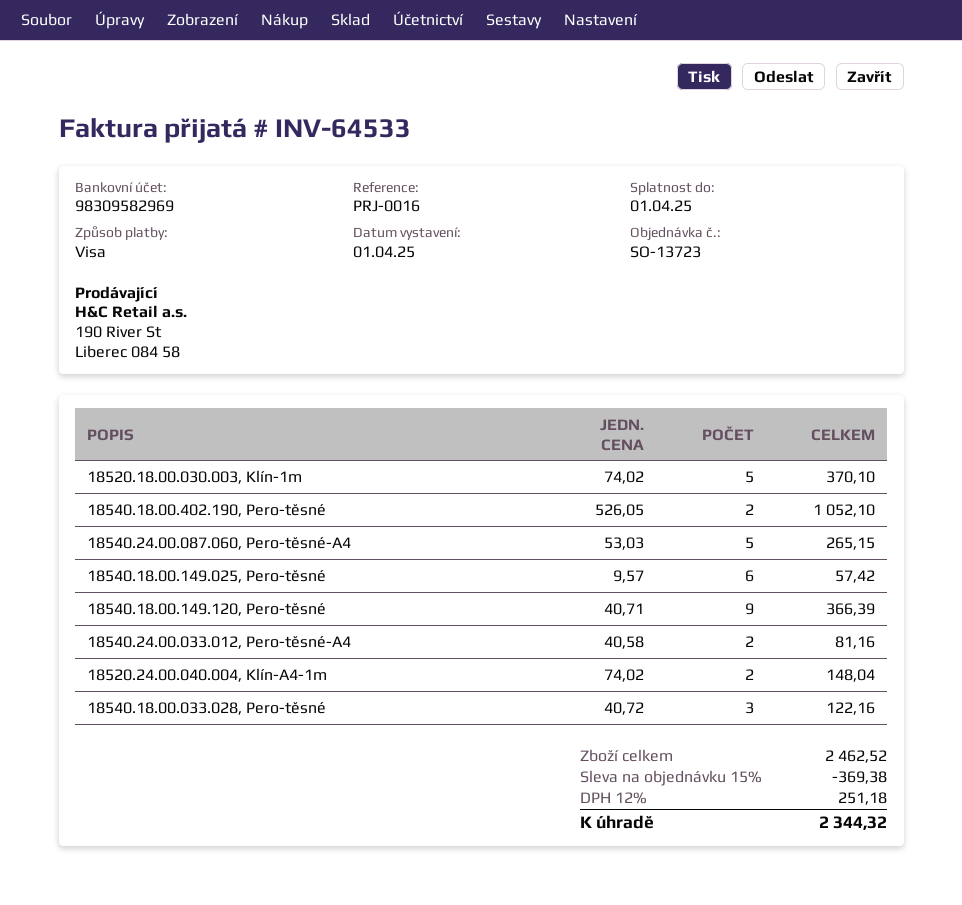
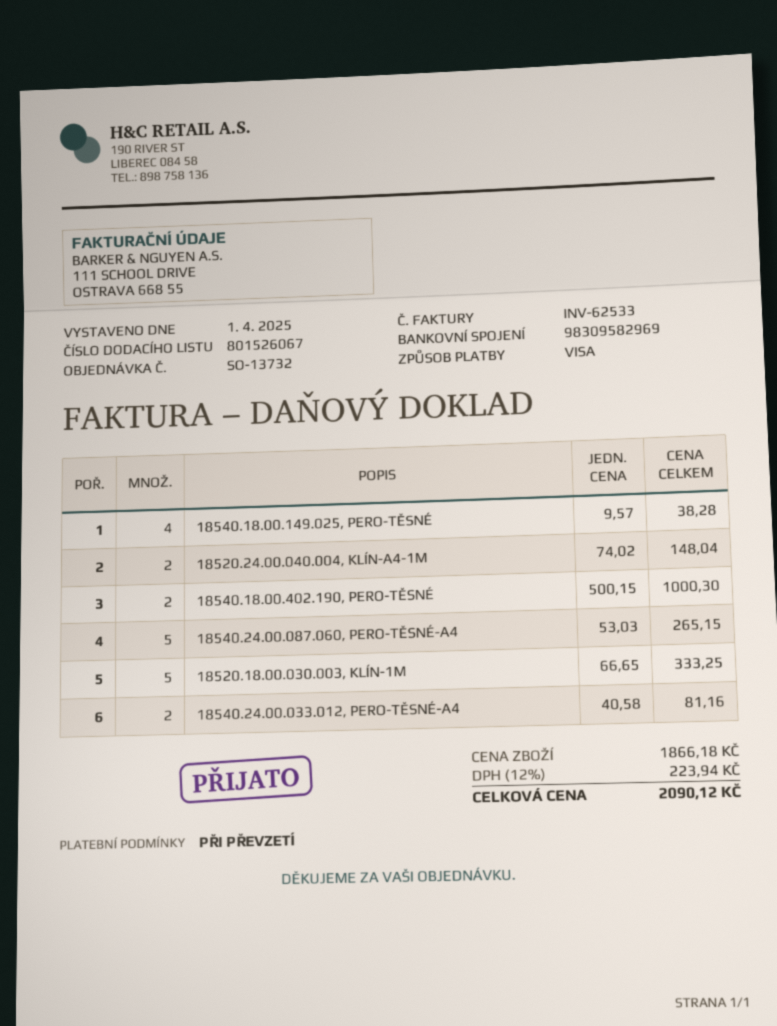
order number: SO-13723 -> SO-13732
invoice number: INV-64533 -> INV-62533
18520.18.00.030.003, Klín-1m: 5 x 74.02 = 370.10 -> 5 x 66.65 = 333.25
18540.18.00.402.190, Pero-těsné: 2 x 526.05 = 1052.10 -> 2 x 500.15 = 1000.30
18540.18.00.149.025, Pero-těsné: 6 x 9.57 = 57.42 -> 4 x 9.57 = 38.28
18540.18.00.149.120, Pero-těsné: 9 x 40.71 = 366.39 -> none
18540.18.00.033.028, Pero-těsné: 3 x 40.72 = 122.16 -> none
subtotal: 2462.52 -> 1866.18
discount: 15% = 369.38 -> none
tax: 12% = 251.18 -> 12% = 223.94
total: 2344.32 -> 2090.12

